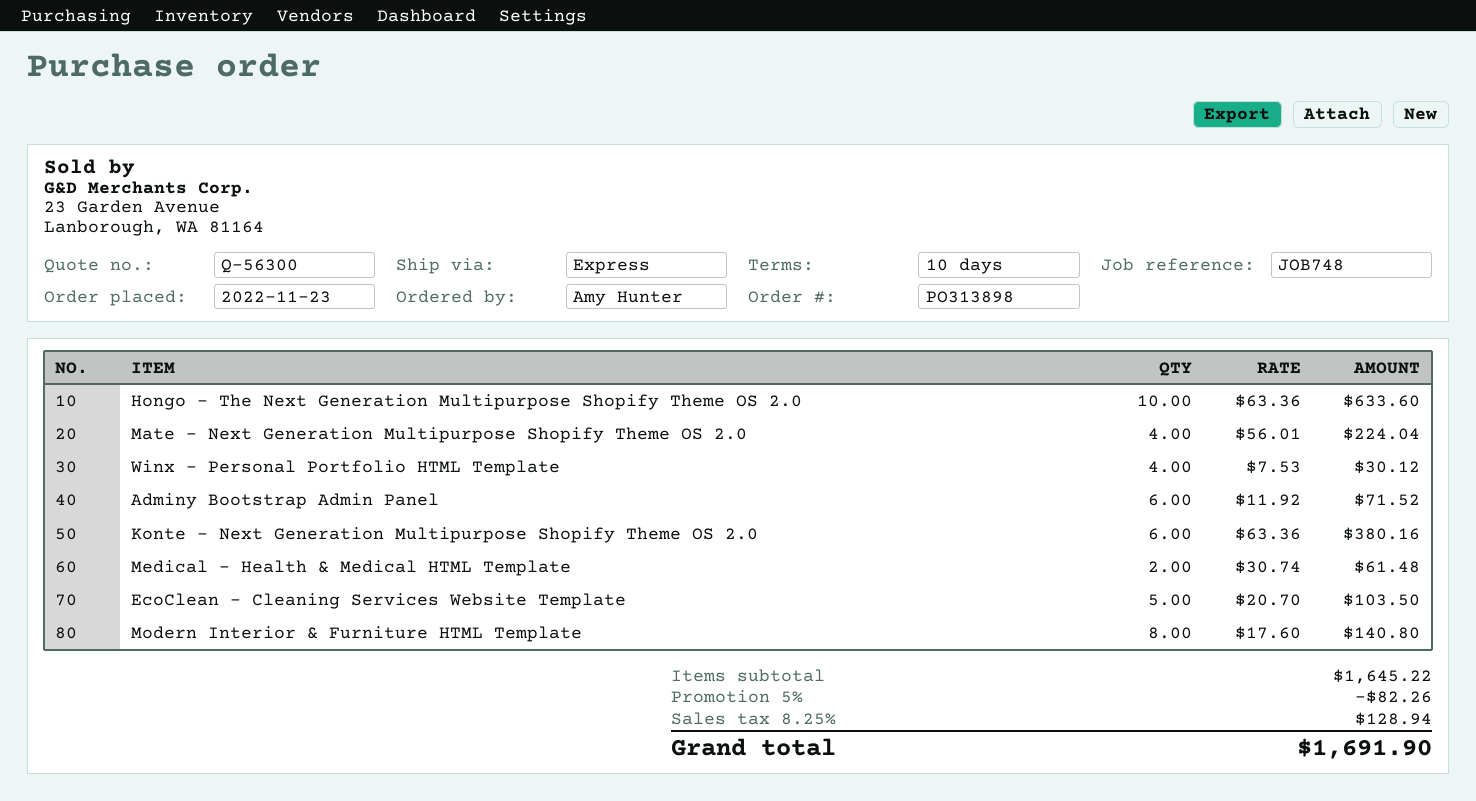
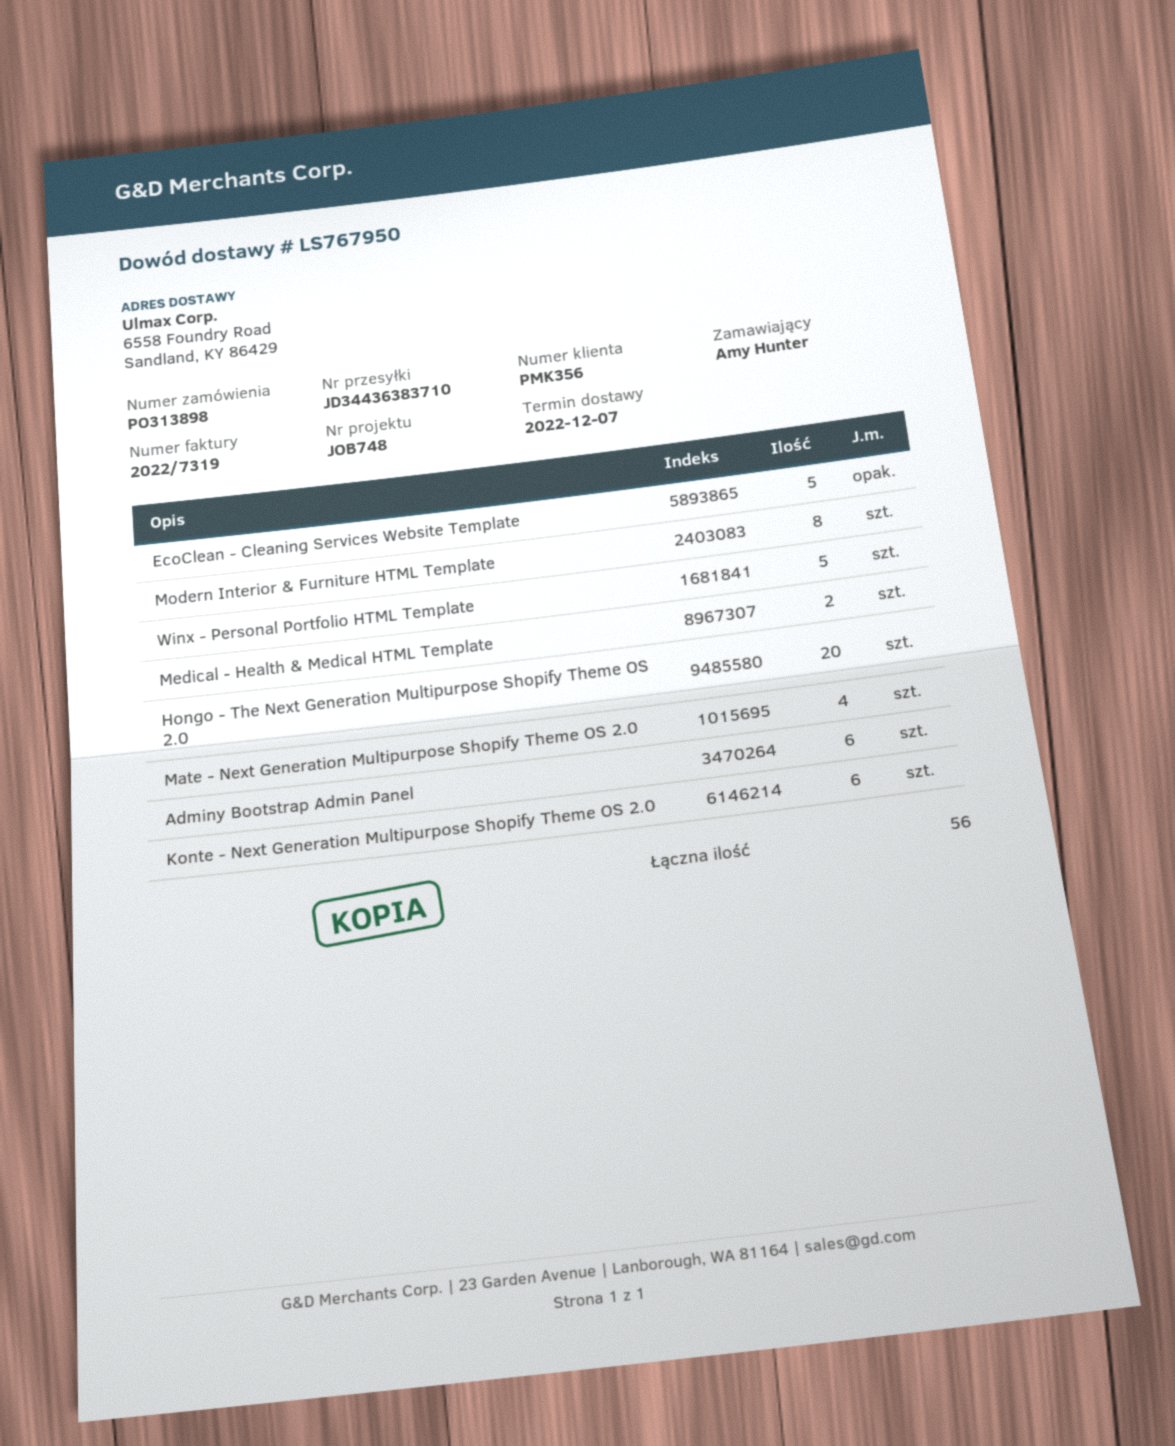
Hongo - The Next Generation Multipurpose Shopify Theme OS 2.0: 10 -> 20
Winx - Personal Portfolio HTML Template: 4 -> 5

